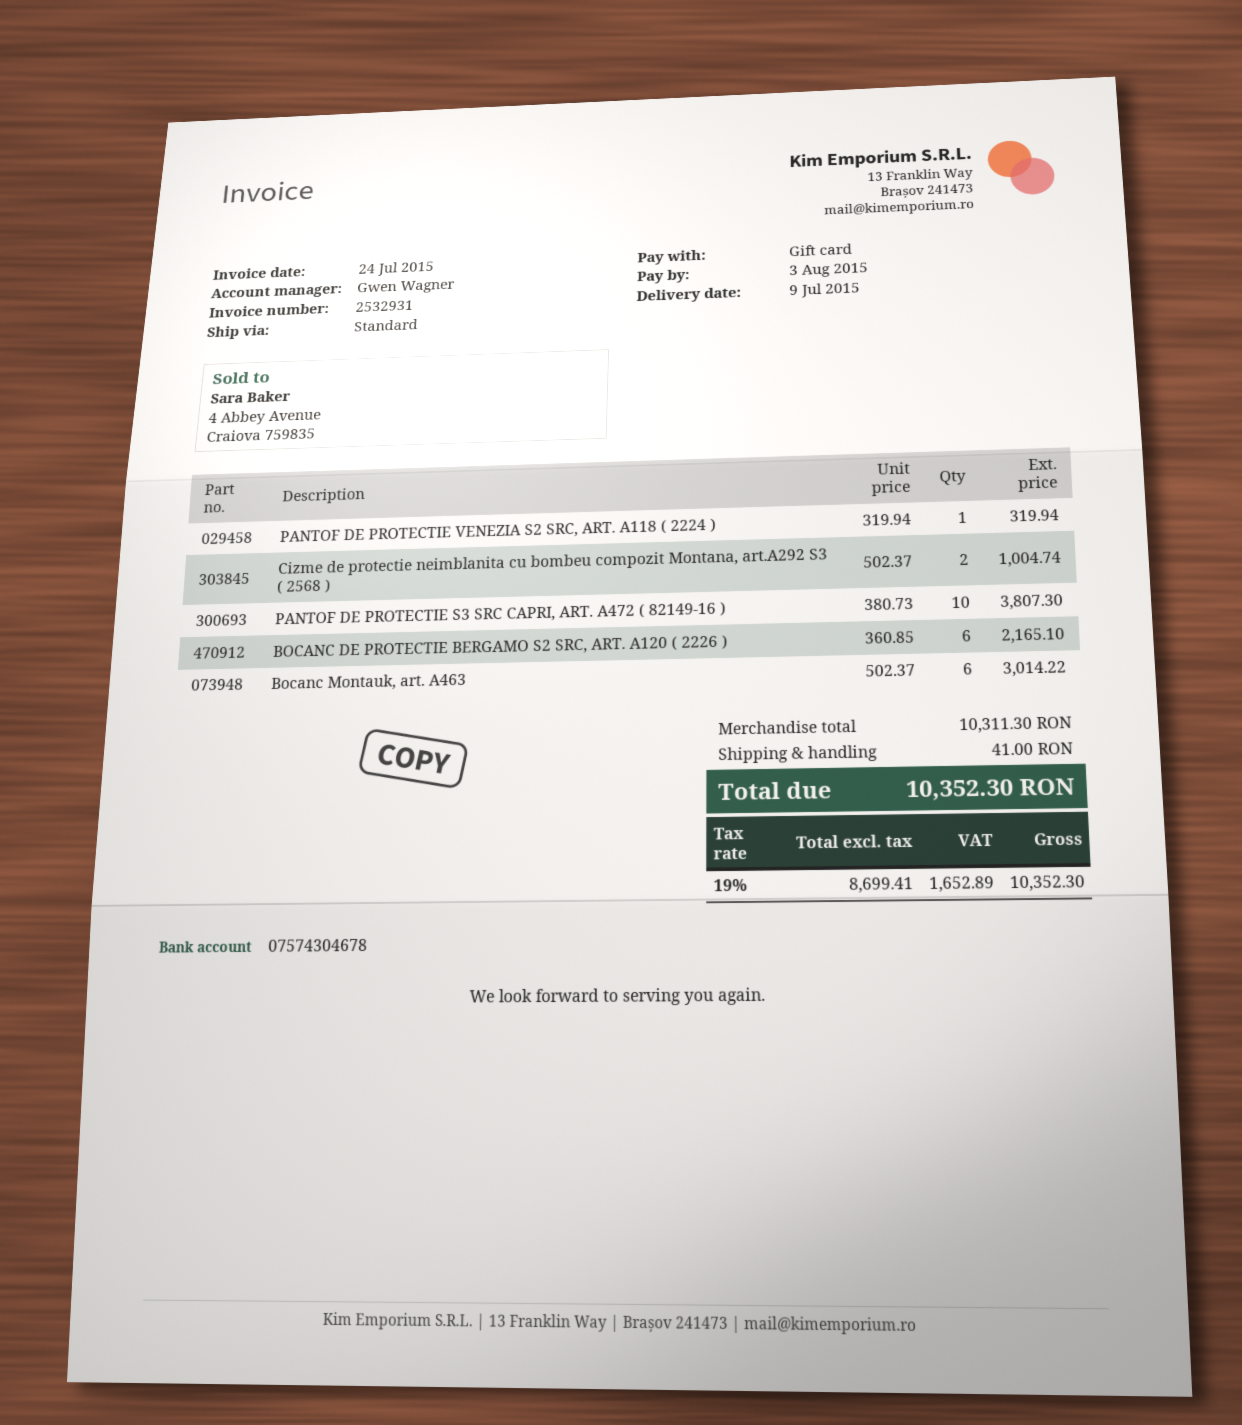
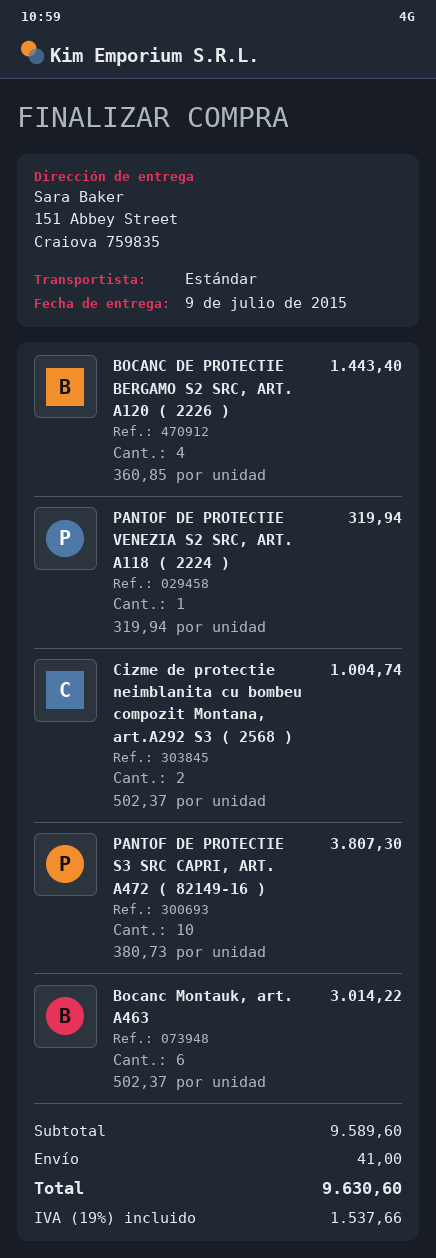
BOCANC DE PROTECTIE BERGAMO S2 SRC, ART. A120 ( 2226 ): 6 x 360.85 = 2165.10 -> 4 x 360.85 = 1443.40
subtotal: 10311.30 -> 9589.60
tax: 19% = 1652.89 -> 19% = 1537.66
total: 10352.30 -> 9630.60

